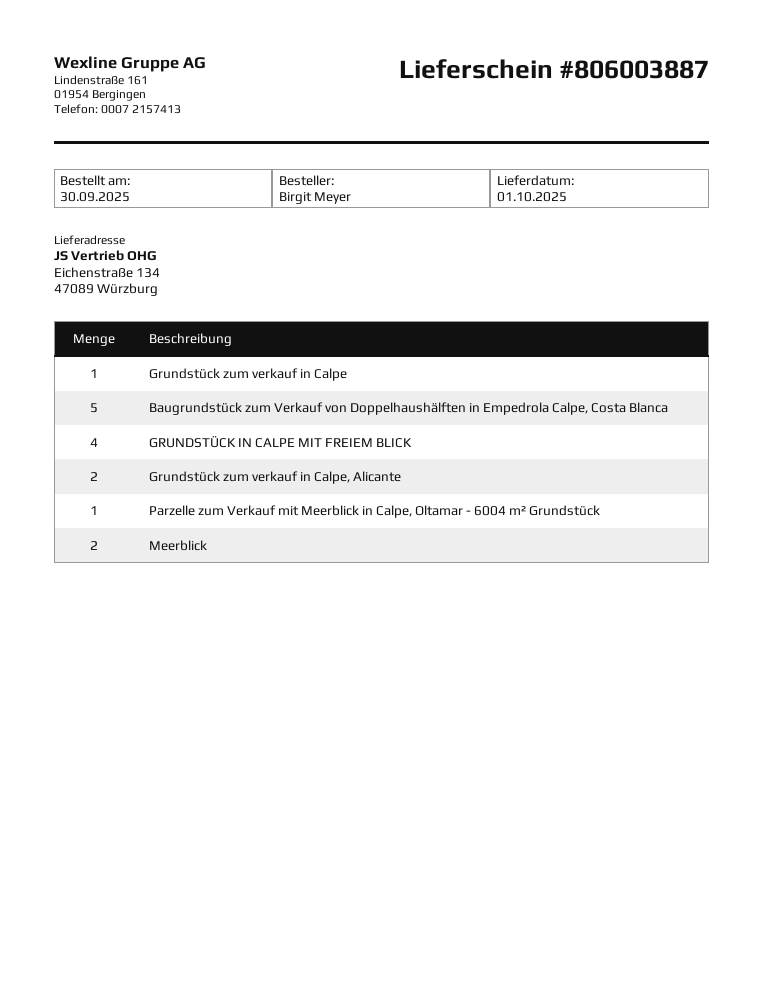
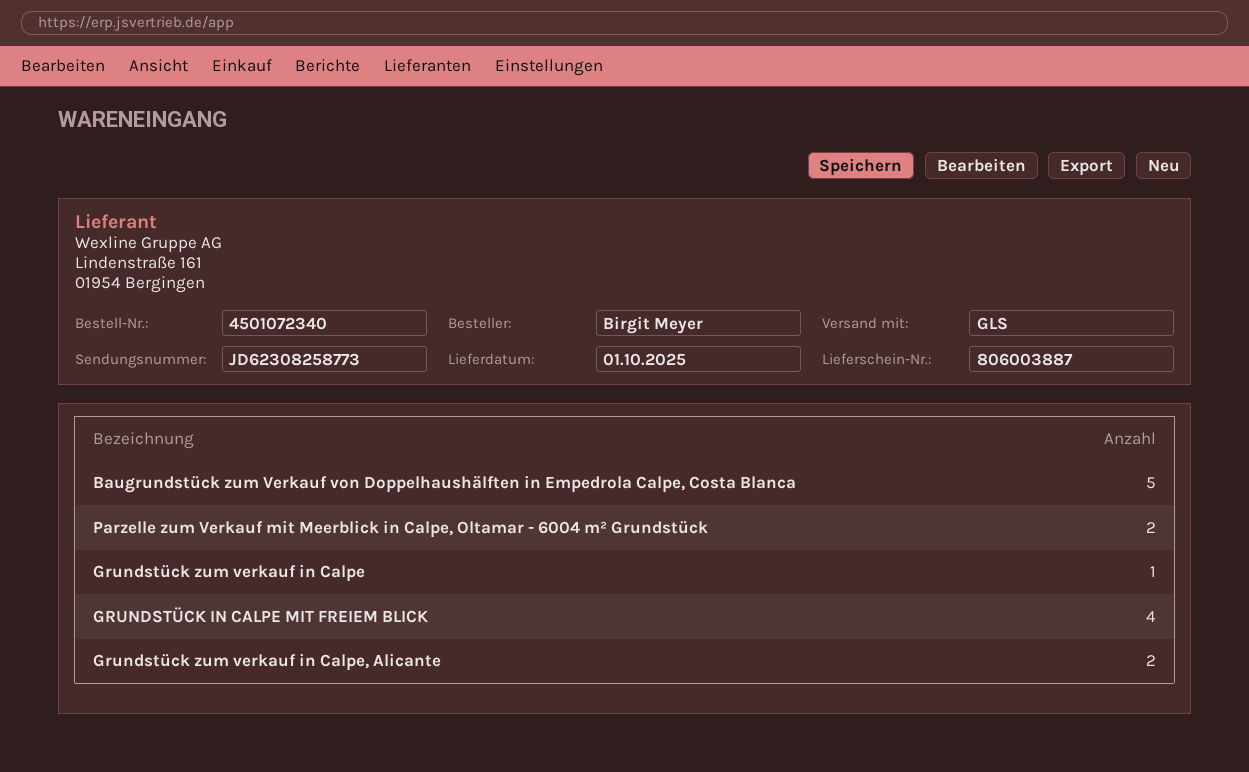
Parzelle zum Verkauf mit Meerblick in Calpe, Oltamar - 6004 m² Grundstück: 1 -> 2
Meerblick: 2 -> none

